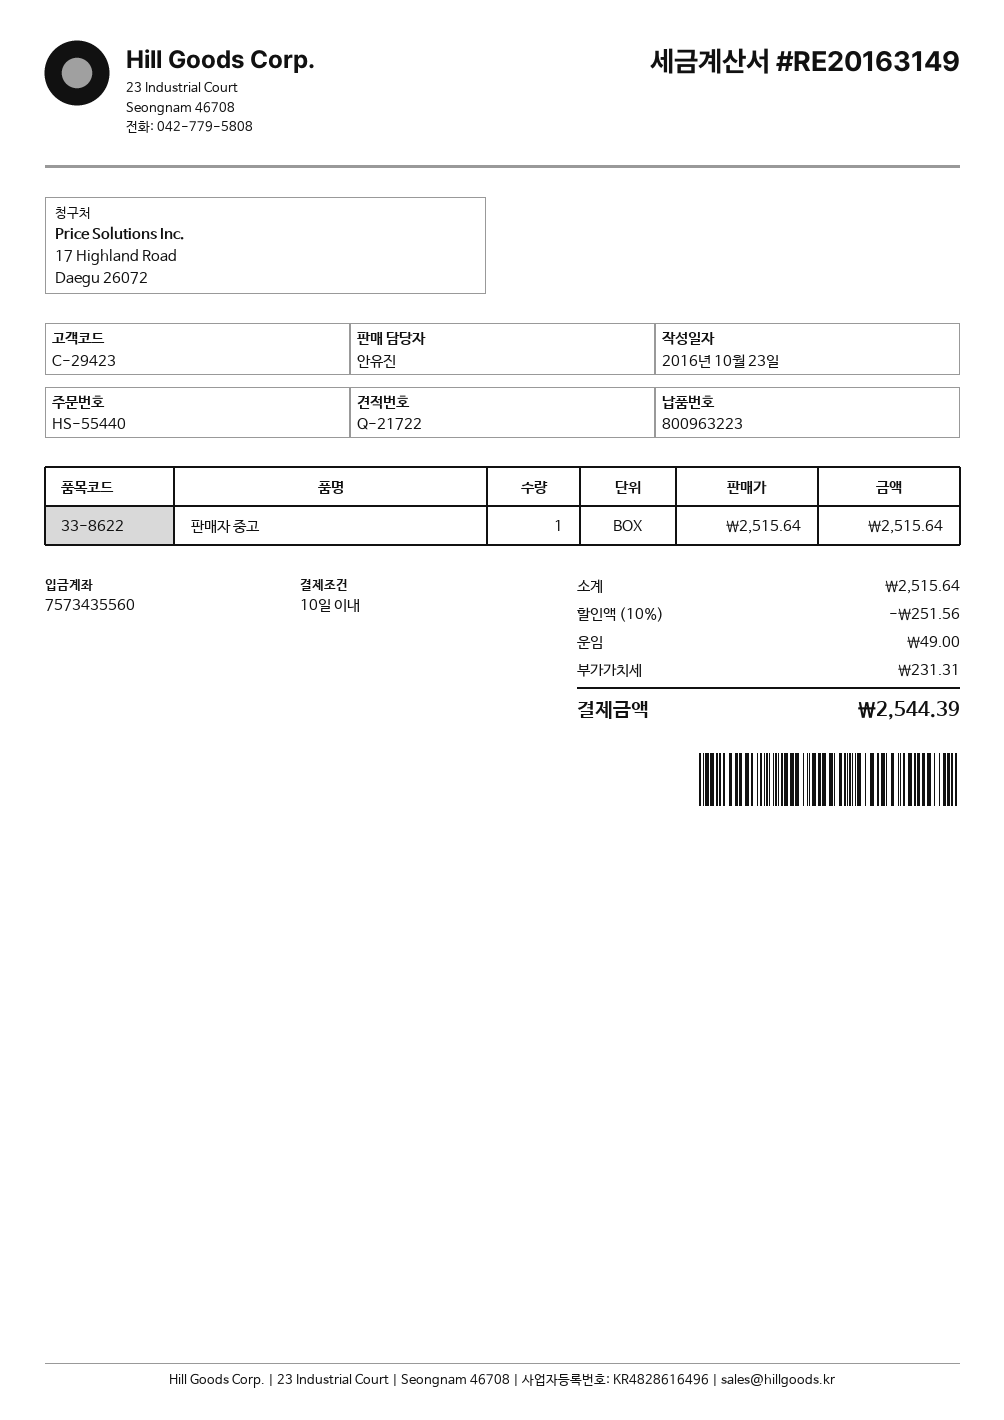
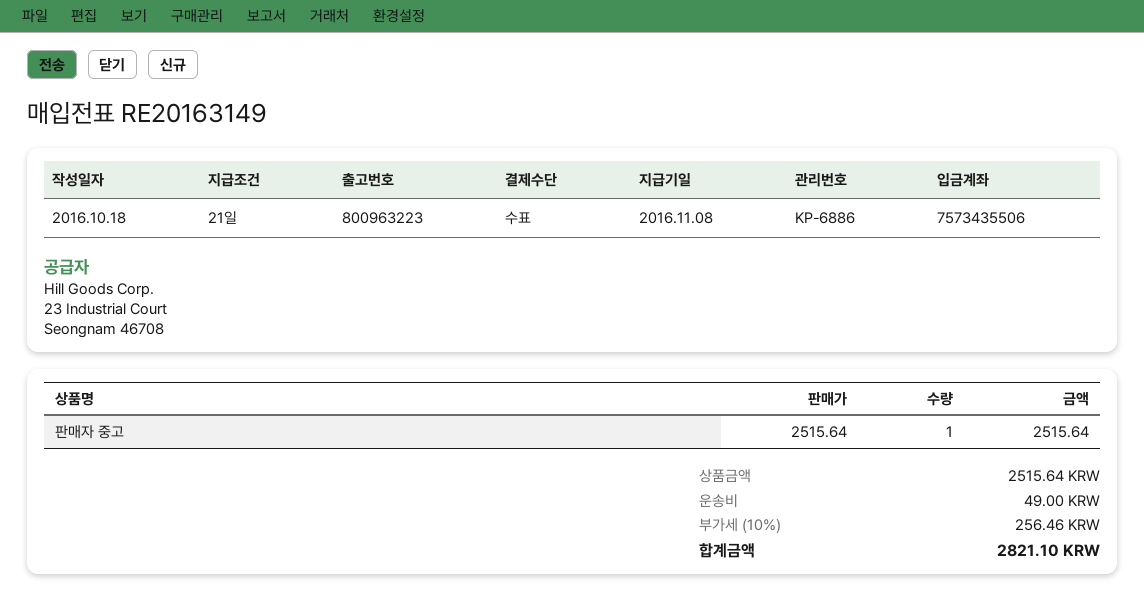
invoice date: 2016-10-23 -> 2016-10-18
payment terms: 10 days -> 21 days
bank account: 7573435560 -> 7573435506
discount: 10% = 251.56 -> none
tax: 231.31 -> 256.46
total: 2544.39 -> 2821.10

